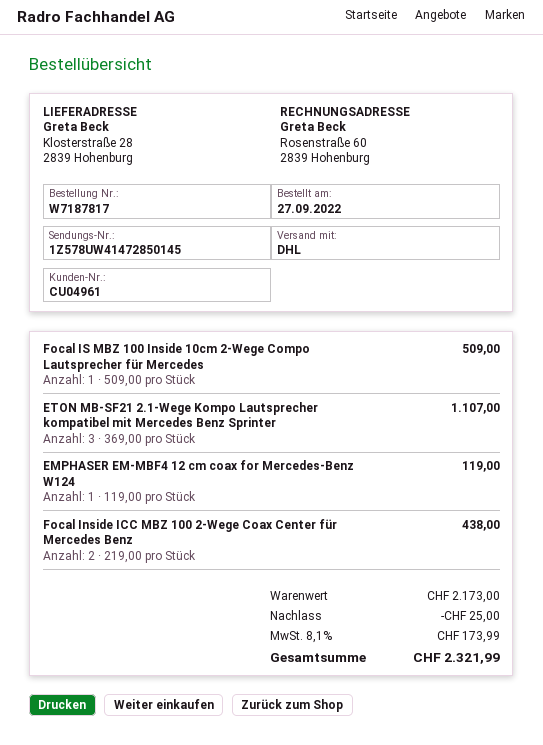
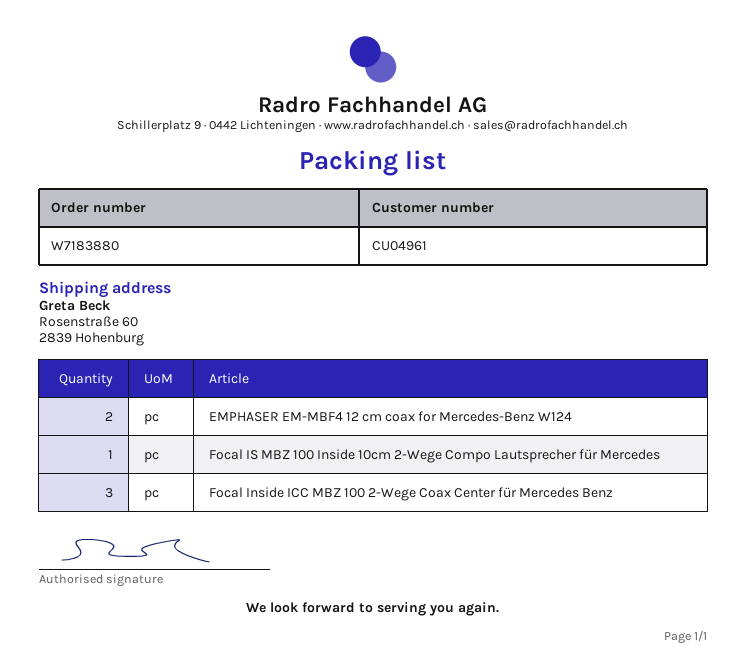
order number: W7187817 -> W7183880
ship to: Klosterstraße 28, 2839 Hohenburg -> Rosenstraße 60, 2839 Hohenburg
ETON MB-SF21 2.1-Wege Kompo Lautsprecher kompatibel mit Mercedes Benz Sprinter: 3 -> none
EMPHASER EM-MBF4 12 cm coax for Mercedes-Benz W124: 1 -> 2
Focal Inside ICC MBZ 100 2-Wege Coax Center für Mercedes Benz: 2 -> 3

